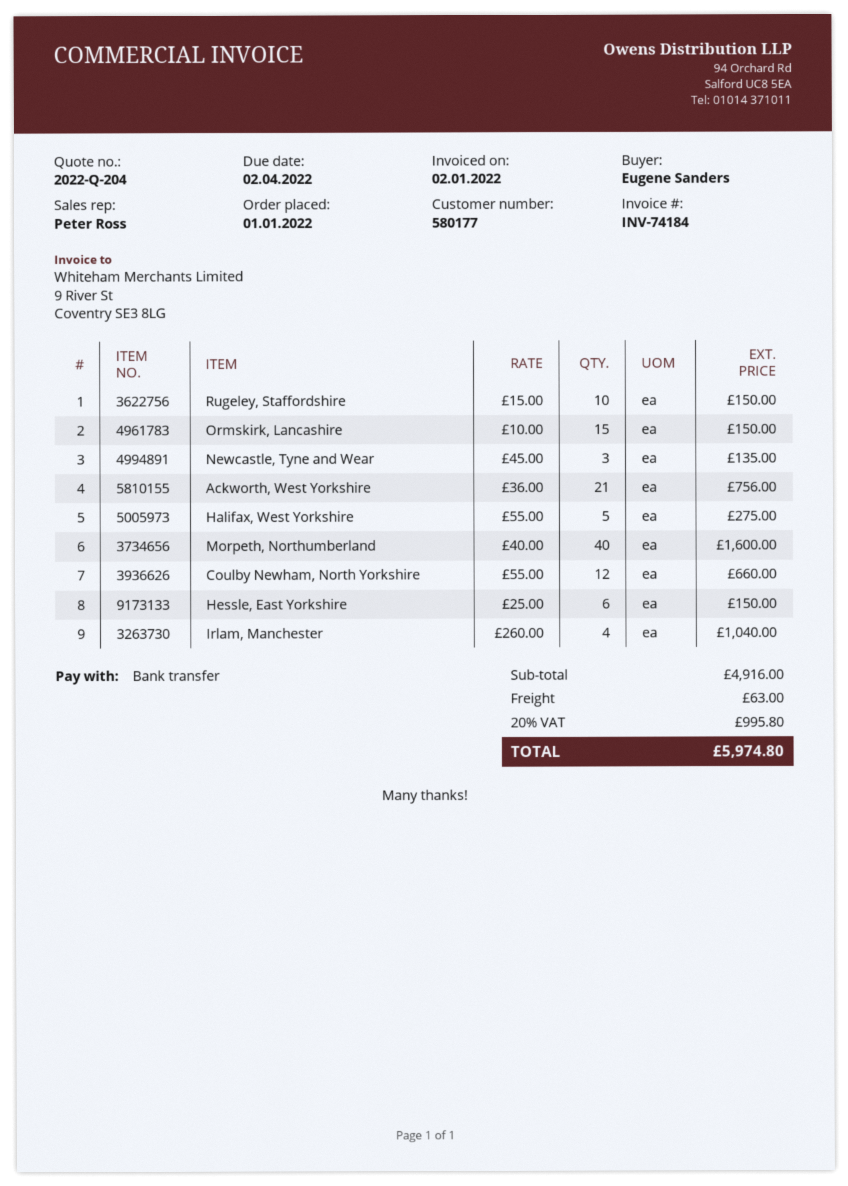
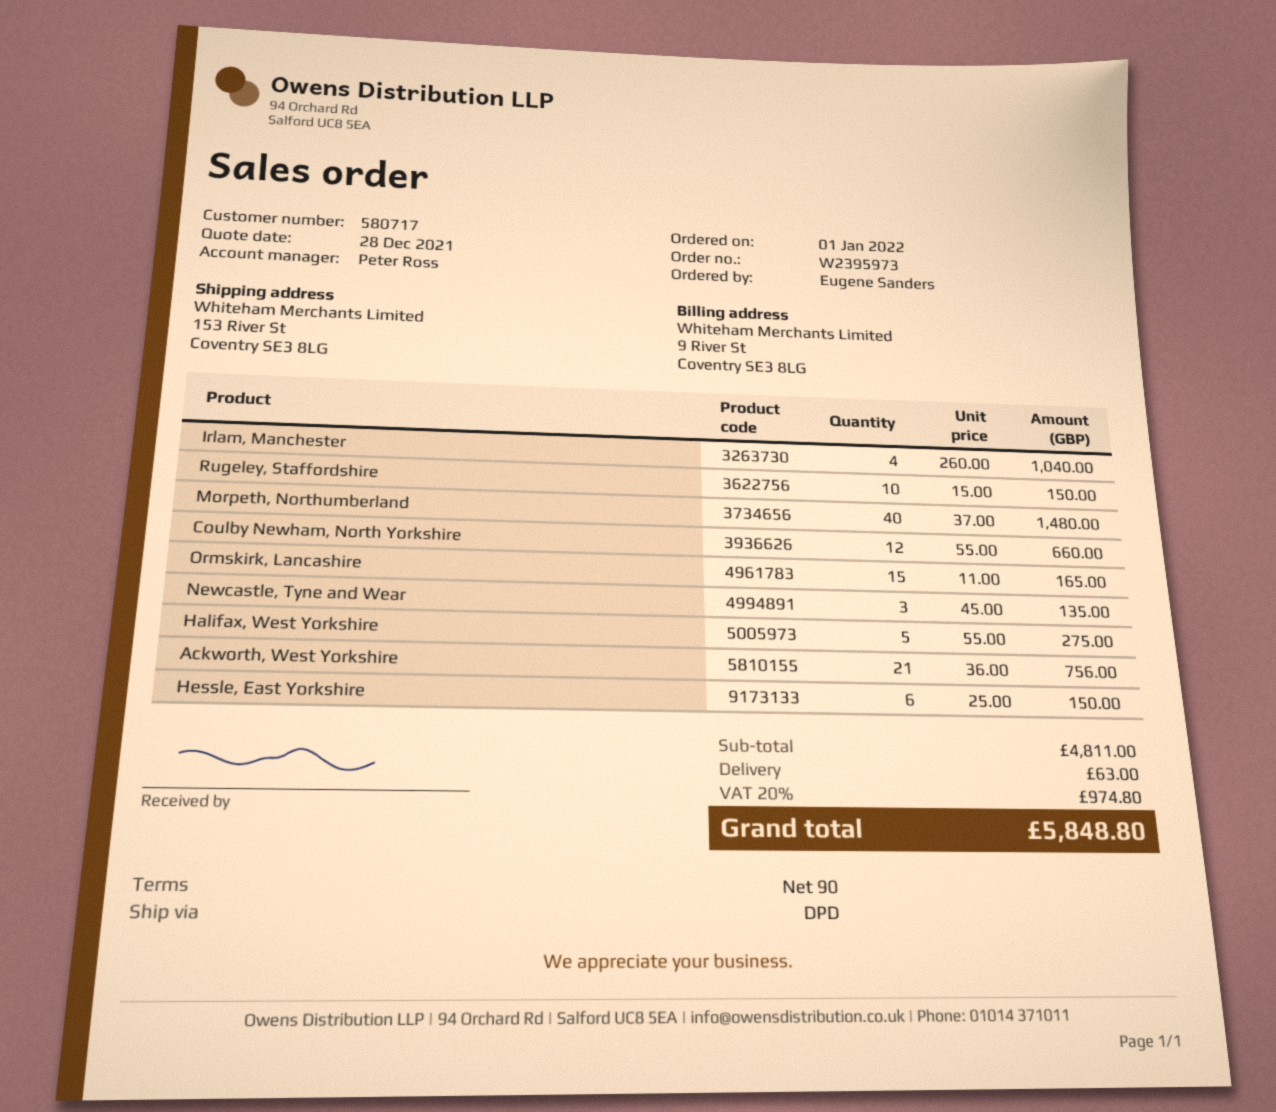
customer number: 580177 -> 580717
Ormskirk, Lancashire: 15 x 10.00 = 150.00 -> 15 x 11.00 = 165.00
Morpeth, Northumberland: 40 x 40.00 = 1600.00 -> 40 x 37.00 = 1480.00
subtotal: 4916.00 -> 4811.00
tax: 20% = 995.80 -> 20% = 974.80
total: 5974.80 -> 5848.80

